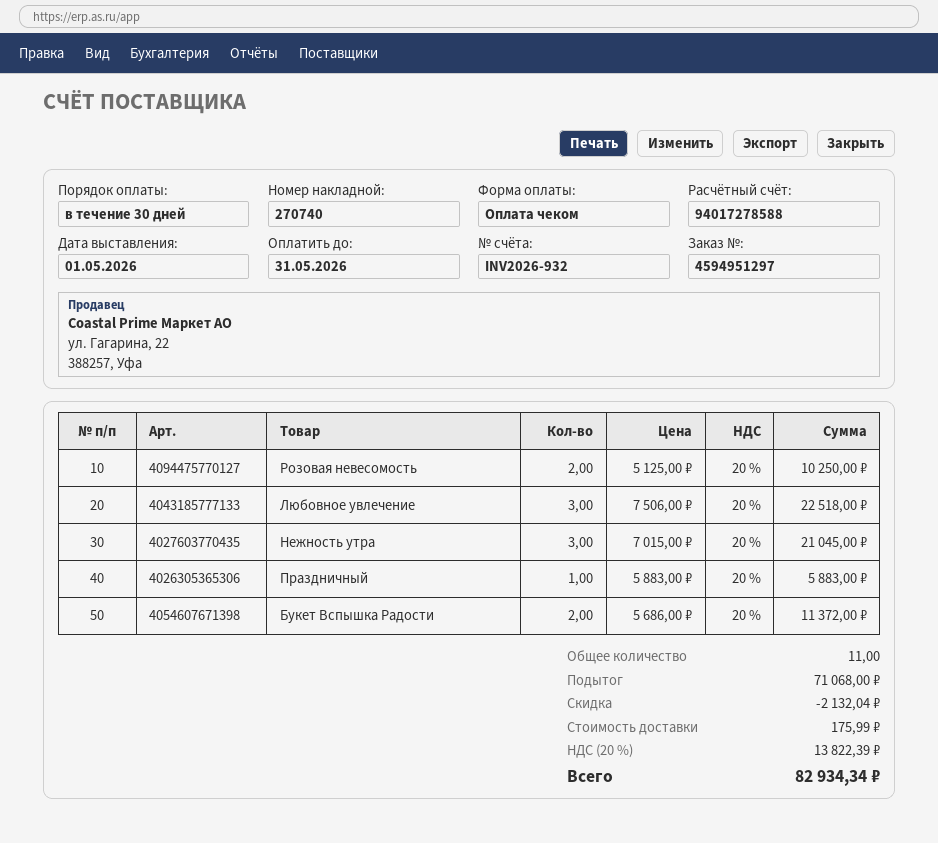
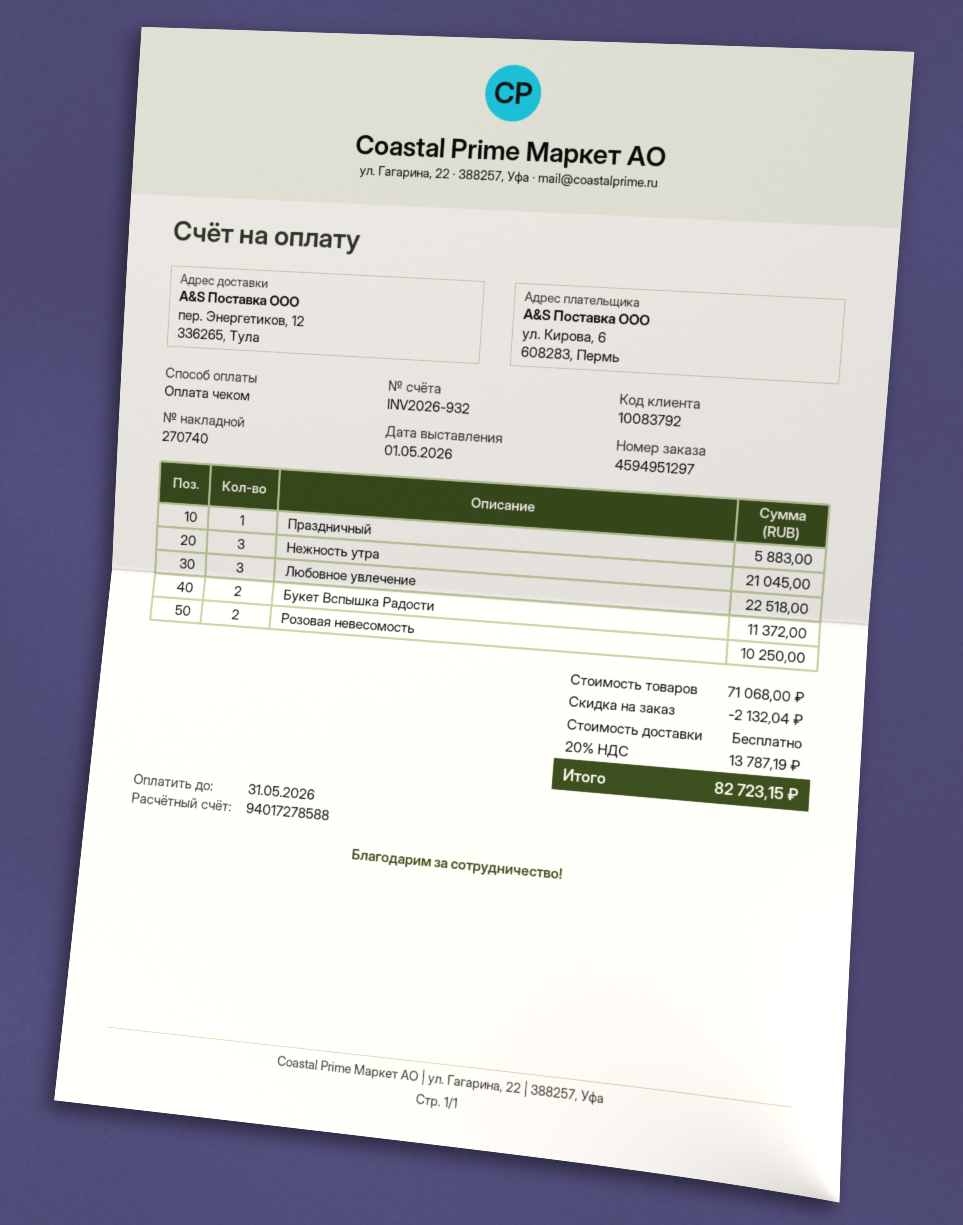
shipping: 175.99 -> 0.00
tax: 20% = 13822.39 -> 20% = 13787.19
total: 82934.34 -> 82723.15

